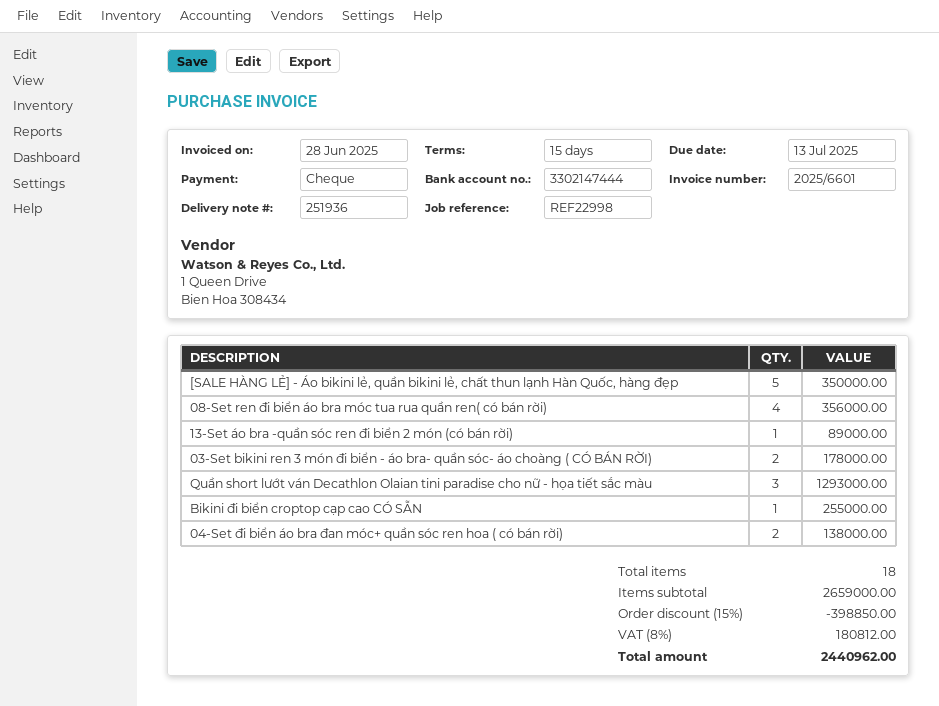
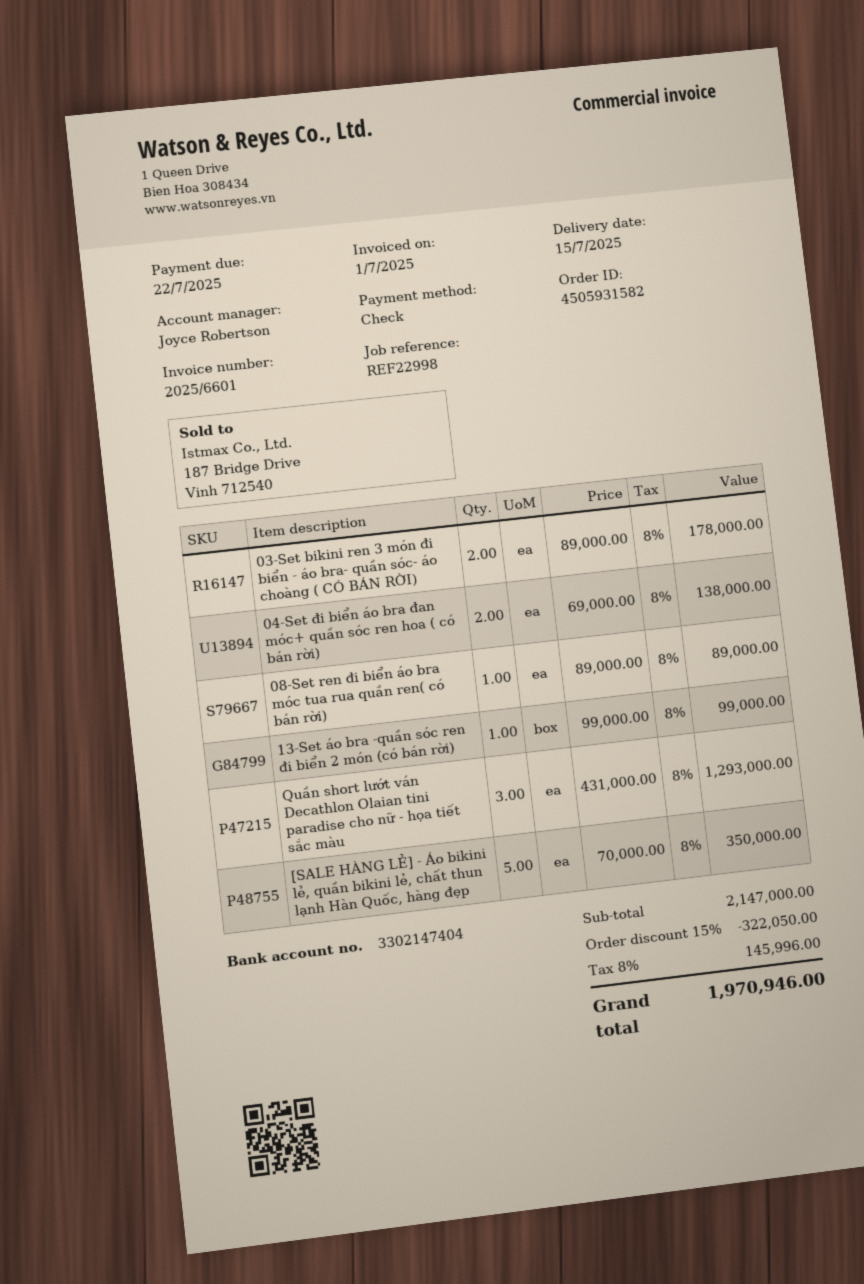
invoice date: 2025-06-28 -> 2025-07-01
due date: 2025-07-13 -> 2025-07-22
bank account: 3302147444 -> 3302147404
08-Set ren đi biển áo bra móc tua rua quần ren( có bán rời): 4 for 356000.00 -> 1 for 89000.00
13-Set áo bra -quần sóc ren đi biển 2 món (có bán rời): 1 for 89000.00 -> 1 for 99000.00
Bikini đi biển croptop cạp cao CÓ SẴN: 1 for 255000.00 -> none
subtotal: 2659000.00 -> 2147000.00
discount: 15% = 398850.00 -> 15% = 322050.00
tax: 8% = 180812.00 -> 8% = 145996.00
total: 2440962.00 -> 1970946.00

